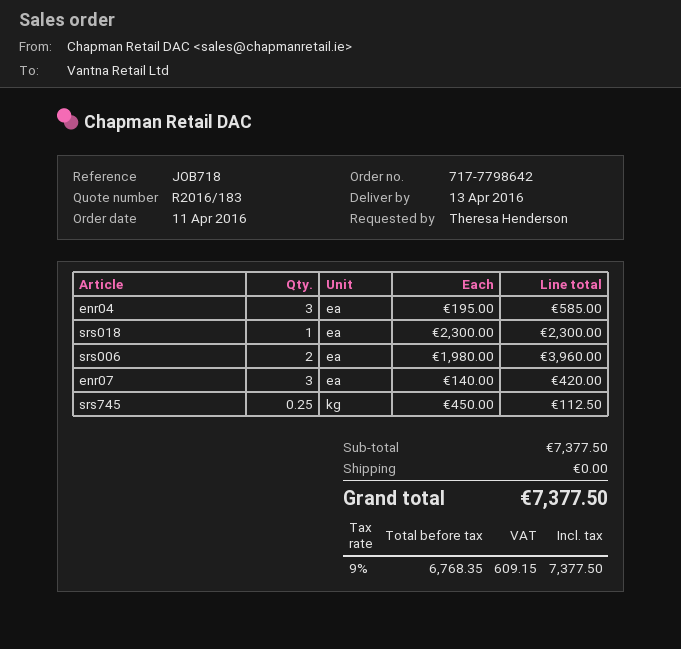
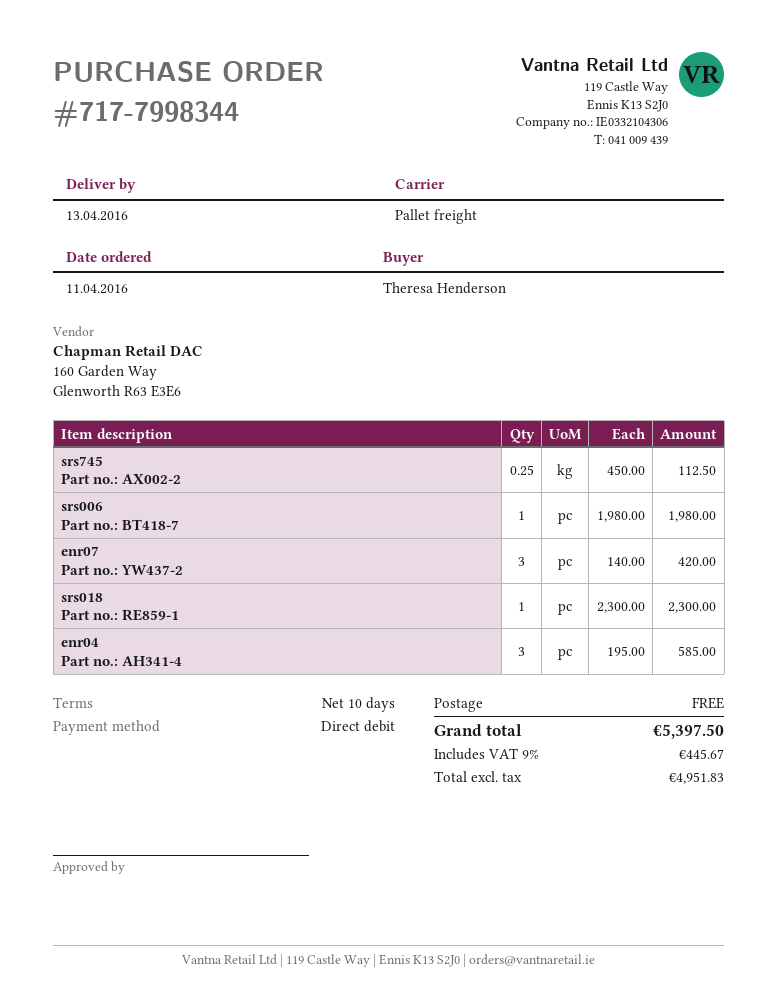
order number: 717-7798642 -> 717-7998344
srs006: 2 x 1980.00 = 3960.00 -> 1 x 1980.00 = 1980.00
net: 6768.35 -> 4951.83
tax: 9% = 609.15 -> 9% = 445.67
total: 7377.50 -> 5397.50

